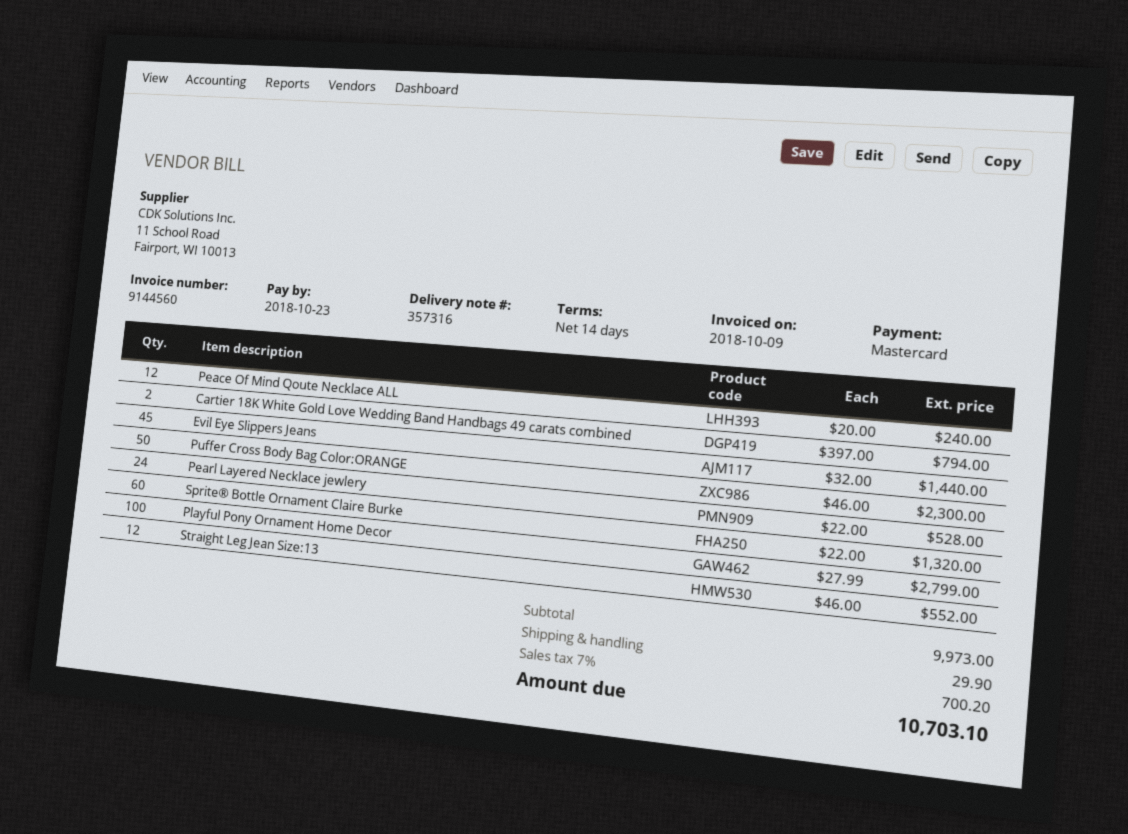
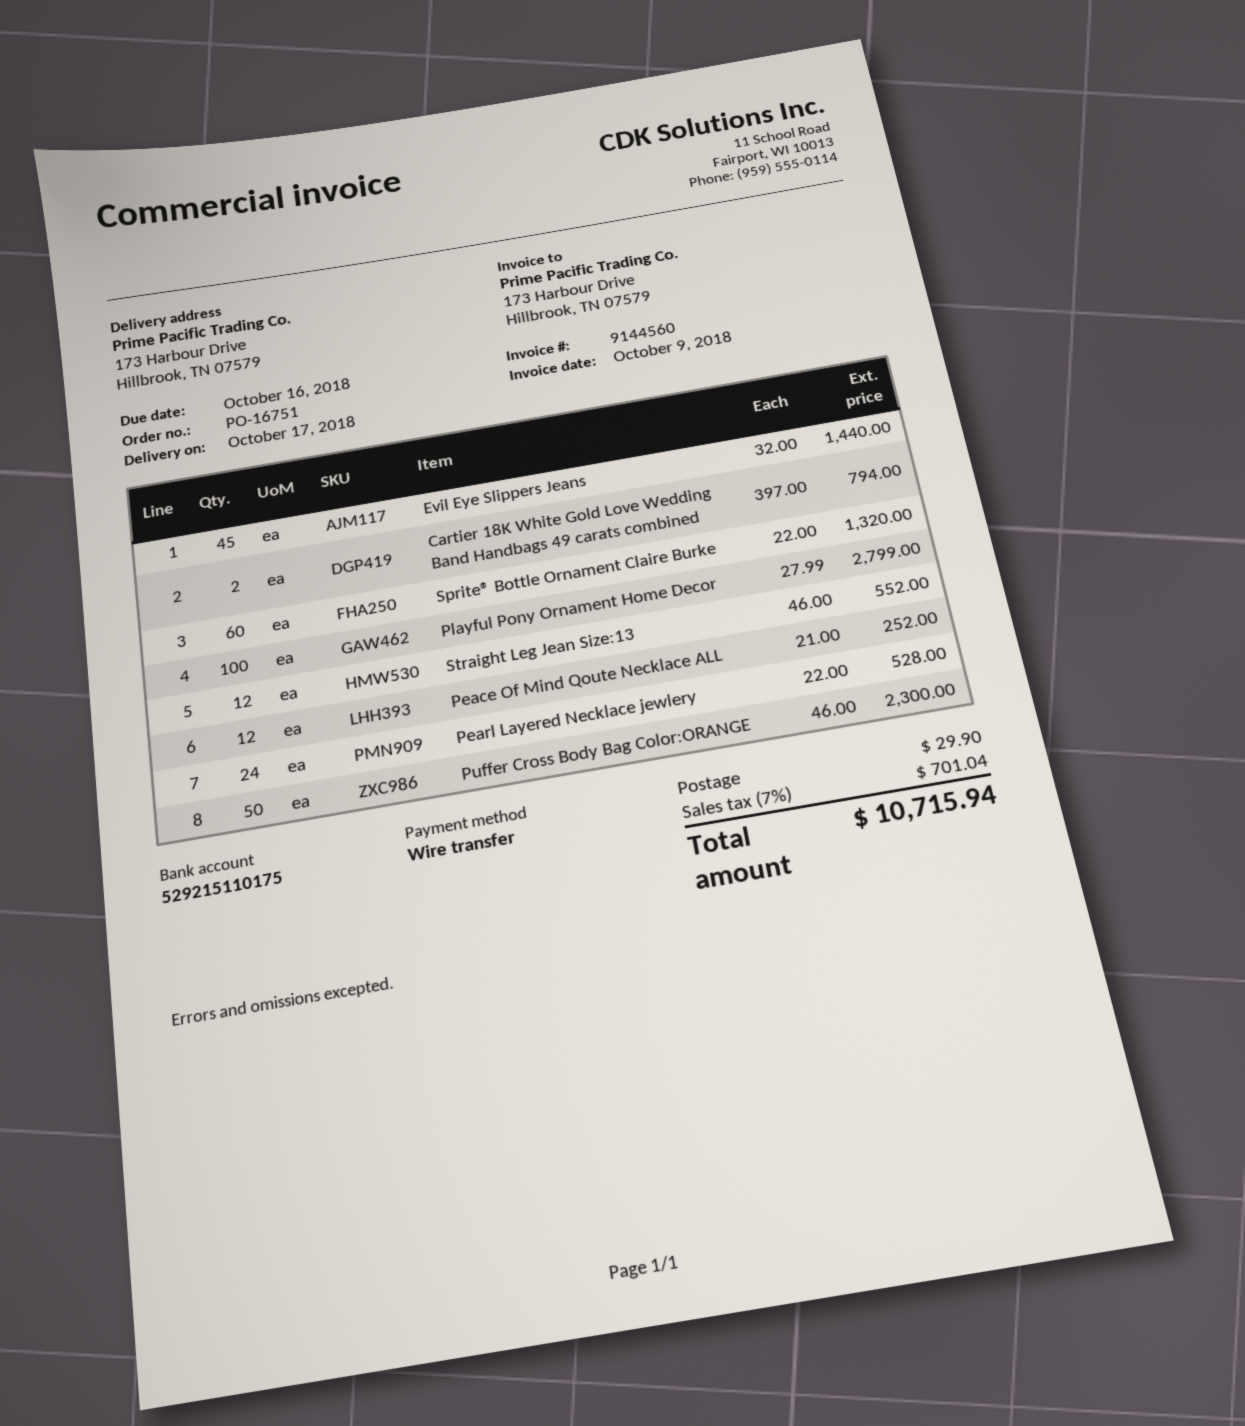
due date: 2018-10-23 -> 2018-10-16
payment method: Mastercard -> bank transfer
Peace Of Mind Qoute Necklace ALL: 12 x 20.00 = 240.00 -> 12 x 21.00 = 252.00
tax: 7% = 700.20 -> 7% = 701.04
total: 10703.10 -> 10715.94

